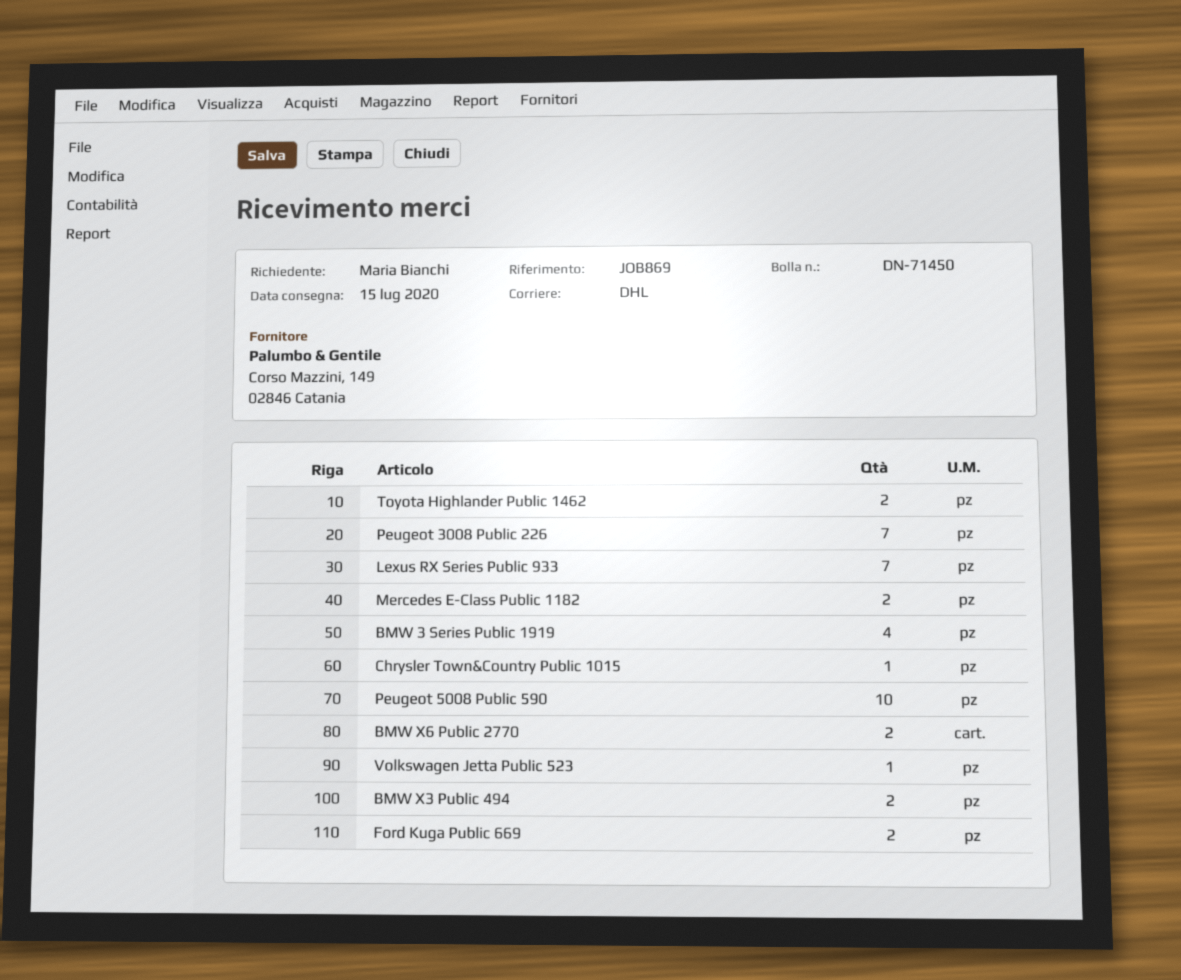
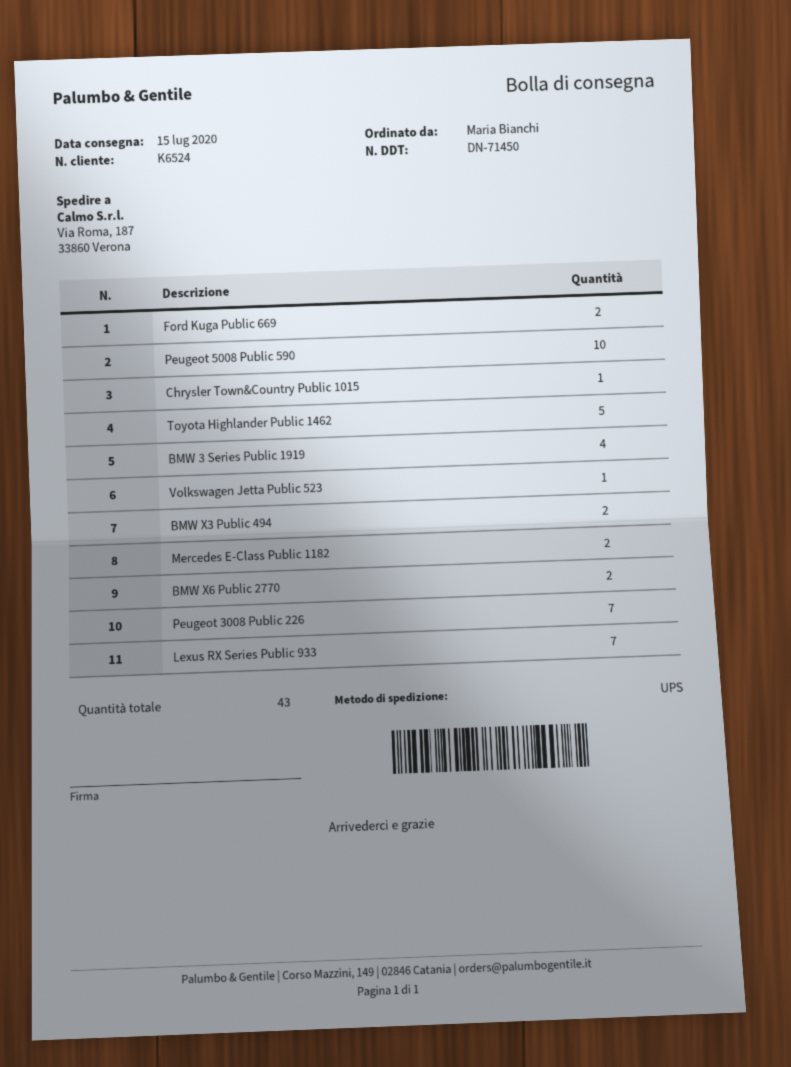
shipping method: DHL -> UPS
Toyota Highlander Public 1462: 2 -> 5

